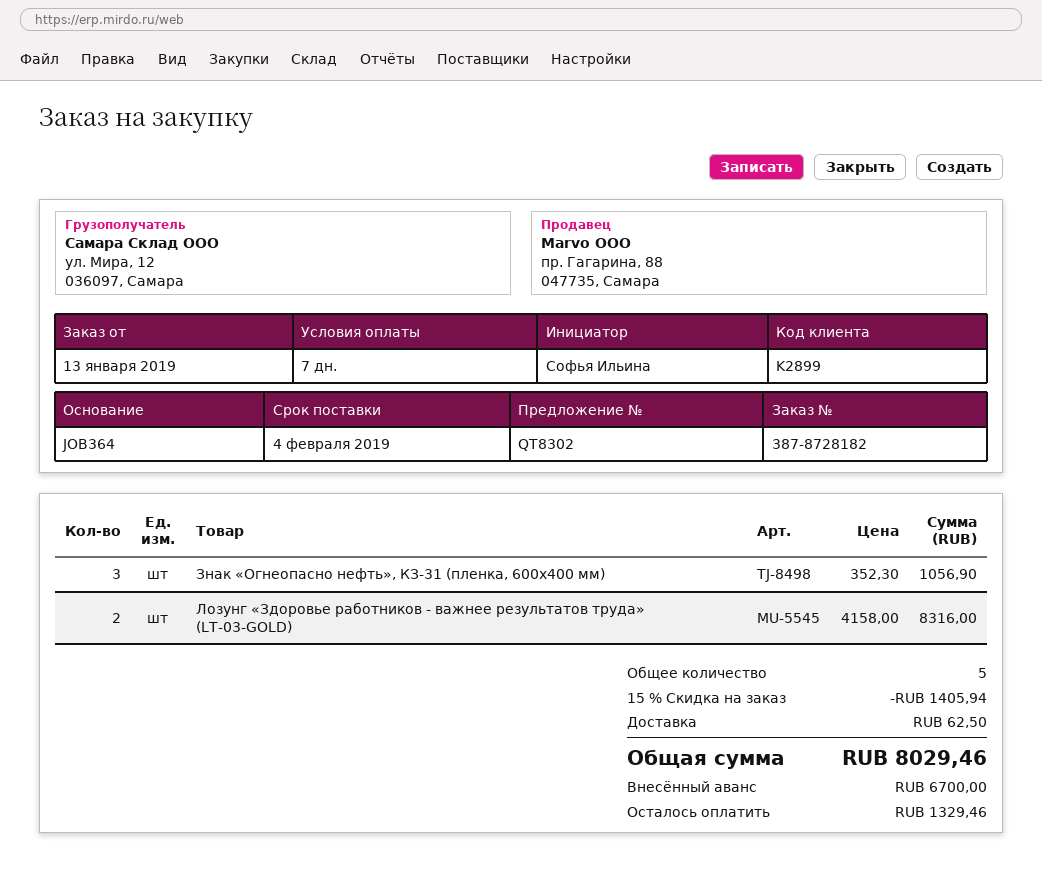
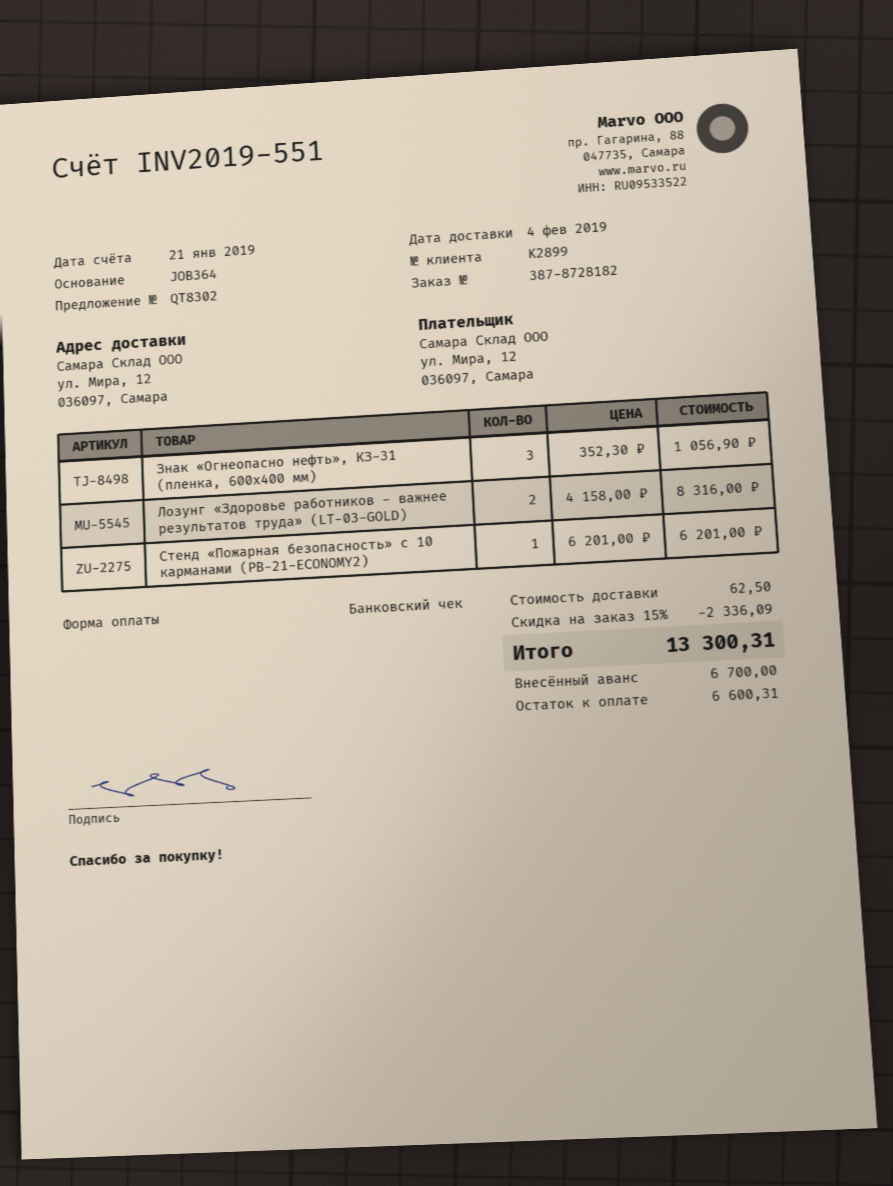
Стенд «Пожарная безопасность» с 10 карманами (PB-21-ECONOMY2): none -> 1 x 6201.00 = 6201.00
discount: 15% = 1405.94 -> 15% = 2336.09
total: 8029.46 -> 13300.31
balance: 1329.46 -> 6600.31

